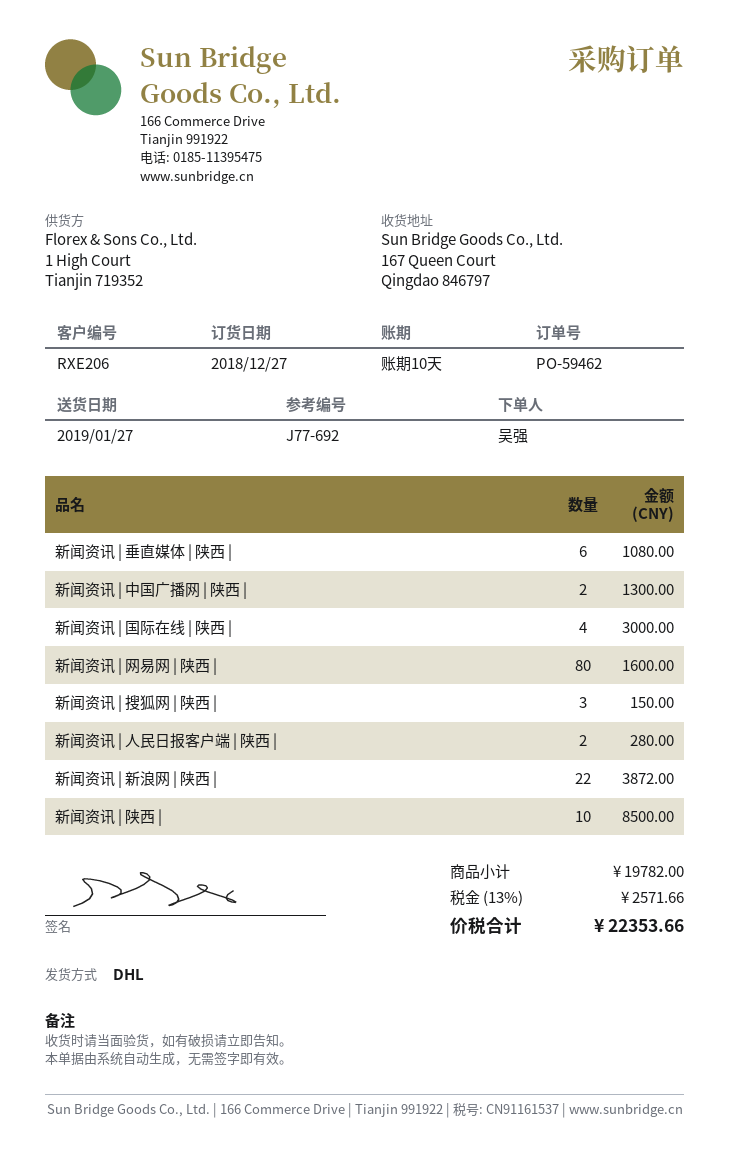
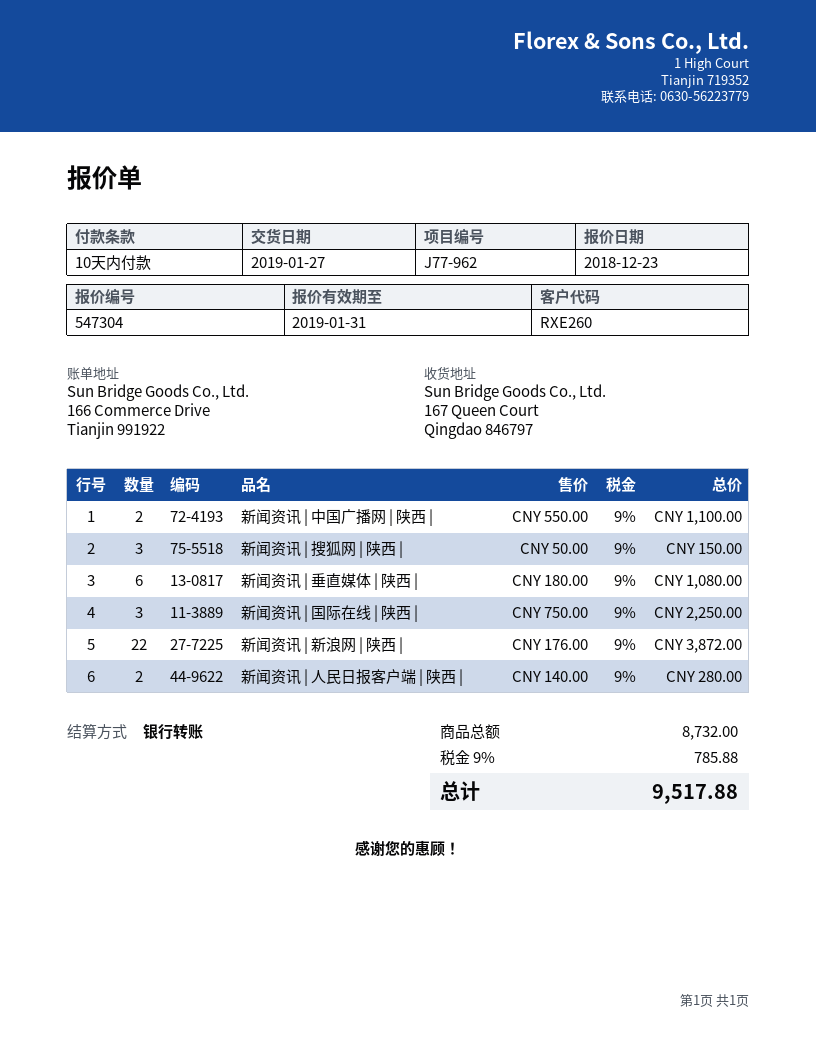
customer number: RXE206 -> RXE260
reference: J77-692 -> J77-962
新闻资讯 | 中国广播网 | 陕西 |: 2 for 1300.00 -> 2 for 1100.00
新闻资讯 | 国际在线 | 陕西 |: 4 for 3000.00 -> 3 for 2250.00
新闻资讯 | 网易网 | 陕西 |: 80 for 1600.00 -> none
新闻资讯 | 陕西 |: 10 for 8500.00 -> none
subtotal: 19782.00 -> 8732.00
tax: 13% = 2571.66 -> 9% = 785.88
total: 22353.66 -> 9517.88

